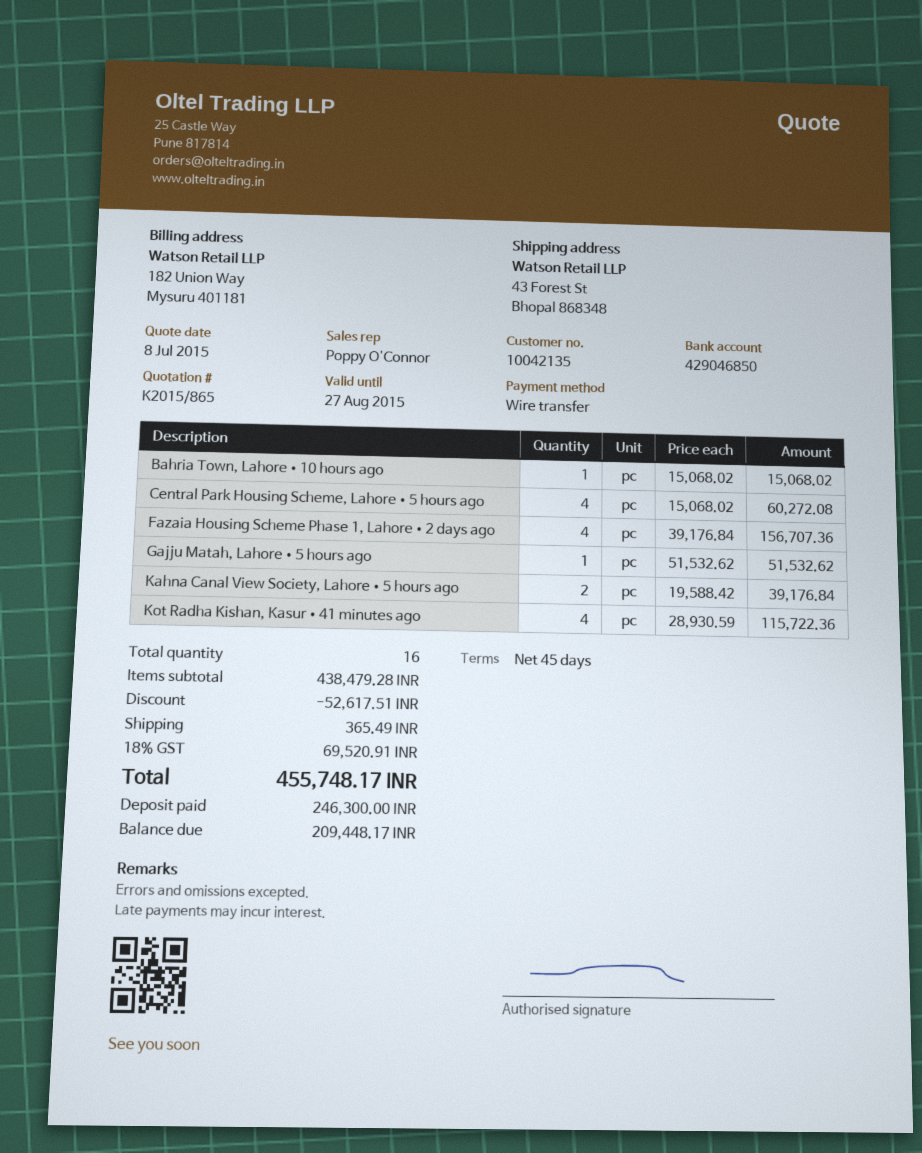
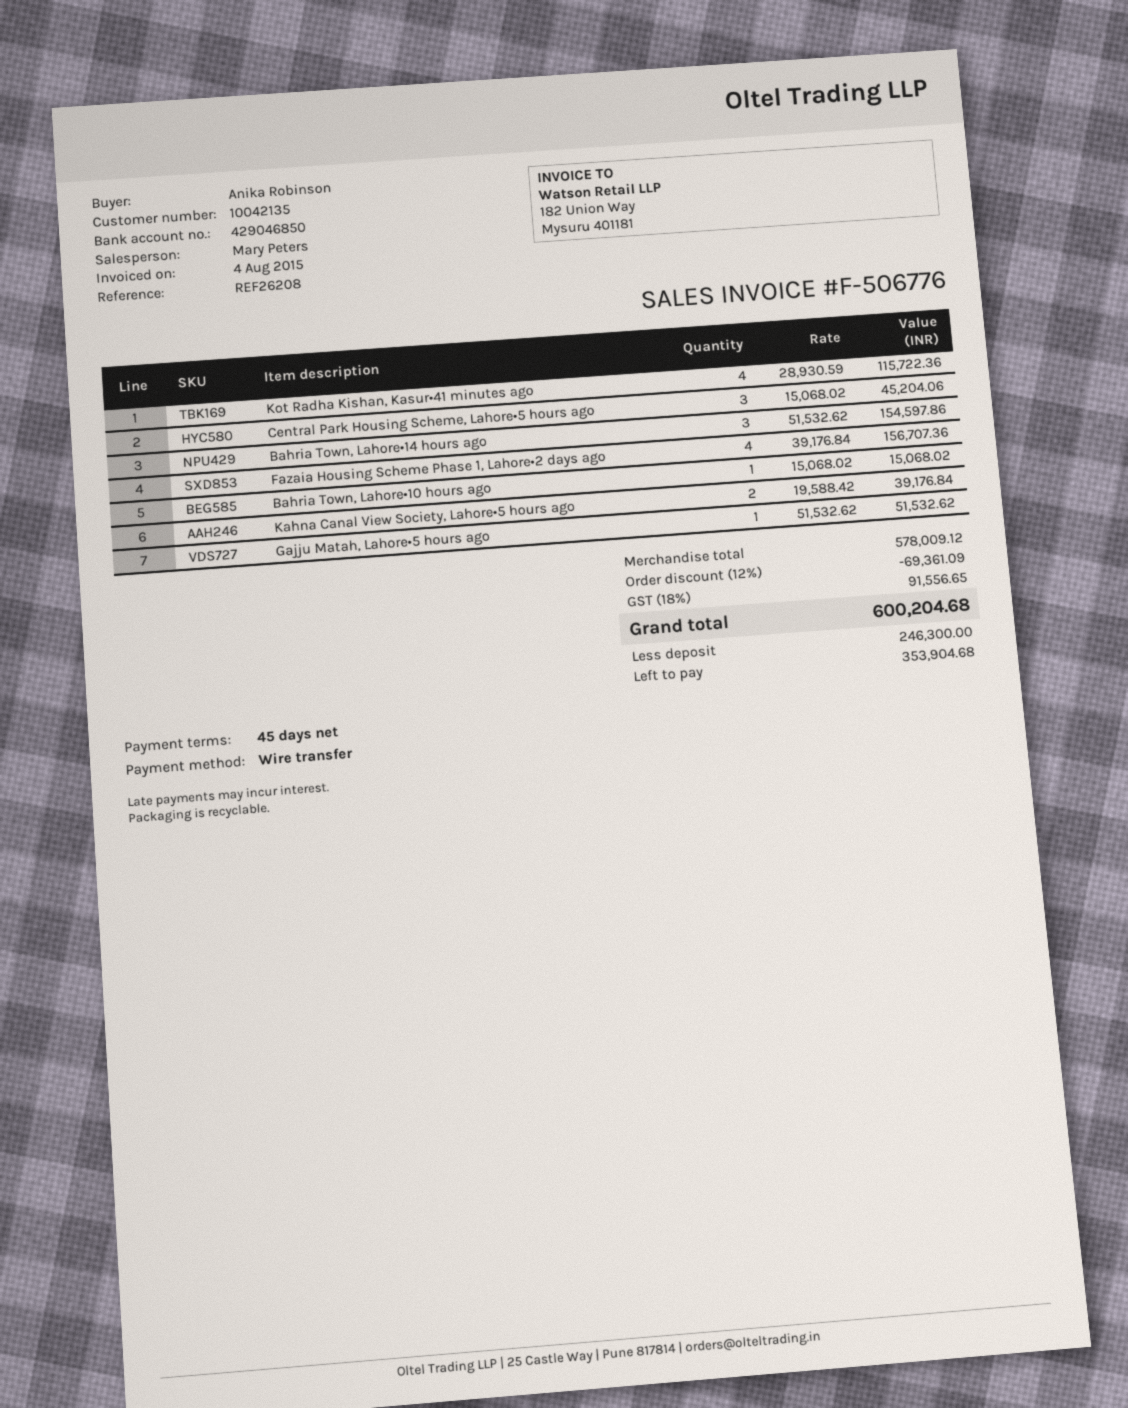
sales rep: Poppy O'Connor -> Mary Peters
Central Park Housing Scheme, Lahore•5 hours ago: 4 x 15068.02 = 60272.08 -> 3 x 15068.02 = 45204.06
Bahria Town, Lahore•14 hours ago: none -> 3 x 51532.62 = 154597.86
subtotal: 438479.28 -> 578009.12
discount: 52617.51 -> 69361.09
shipping: 365.49 -> none
tax: 18% = 69520.91 -> 18% = 91556.65
total: 455748.17 -> 600204.68
balance: 209448.17 -> 353904.68

